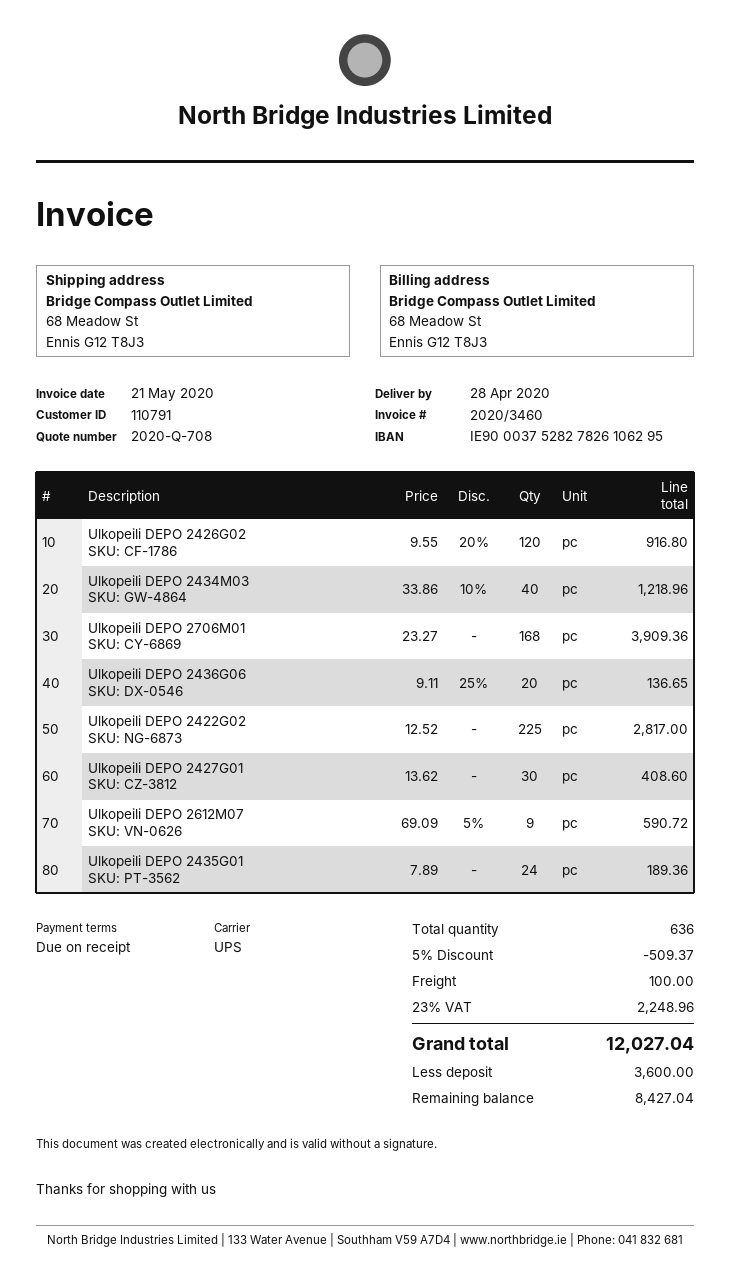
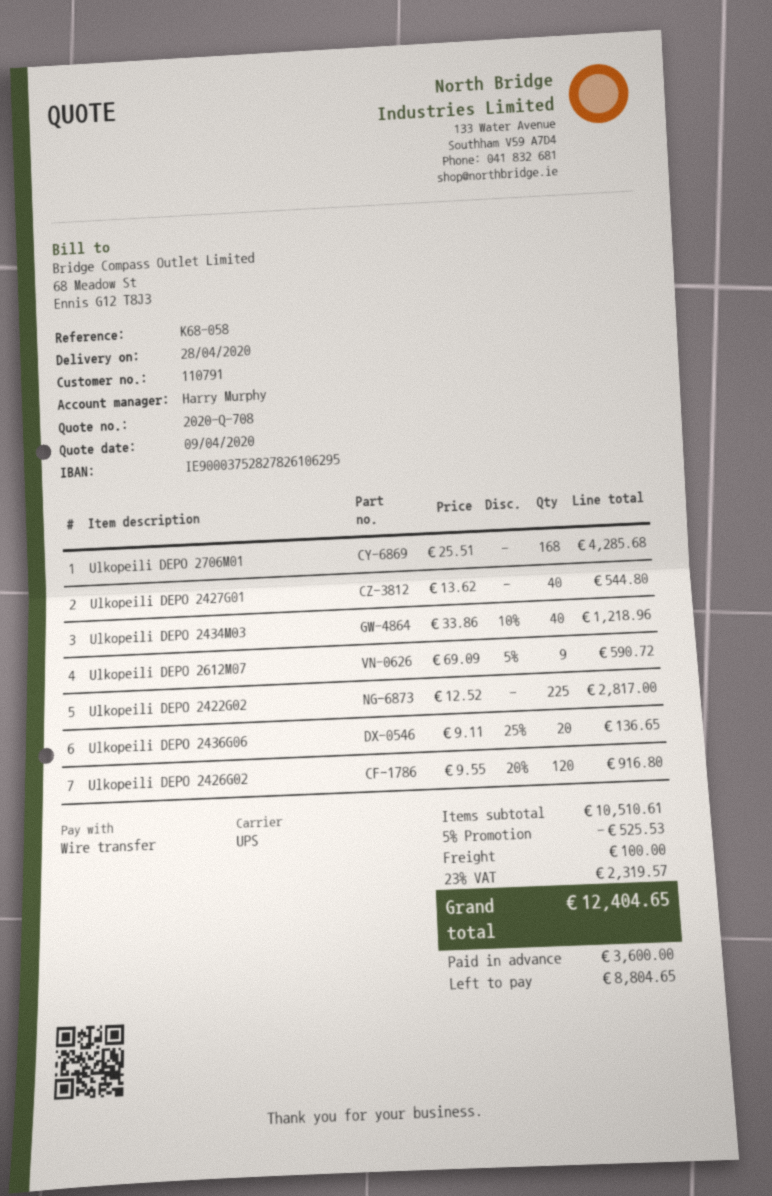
Ulkopeili DEPO 2706M01: 168 x 23.27 = 3909.36 -> 168 x 25.51 = 4285.68
Ulkopeili DEPO 2427G01: 30 x 13.62 = 408.60 -> 40 x 13.62 = 544.80
Ulkopeili DEPO 2435G01: 24 x 7.89 = 189.36 -> none
discount: 5% = 509.37 -> 5% = 525.53
tax: 23% = 2248.96 -> 23% = 2319.57
total: 12027.04 -> 12404.65
balance: 8427.04 -> 8804.65

